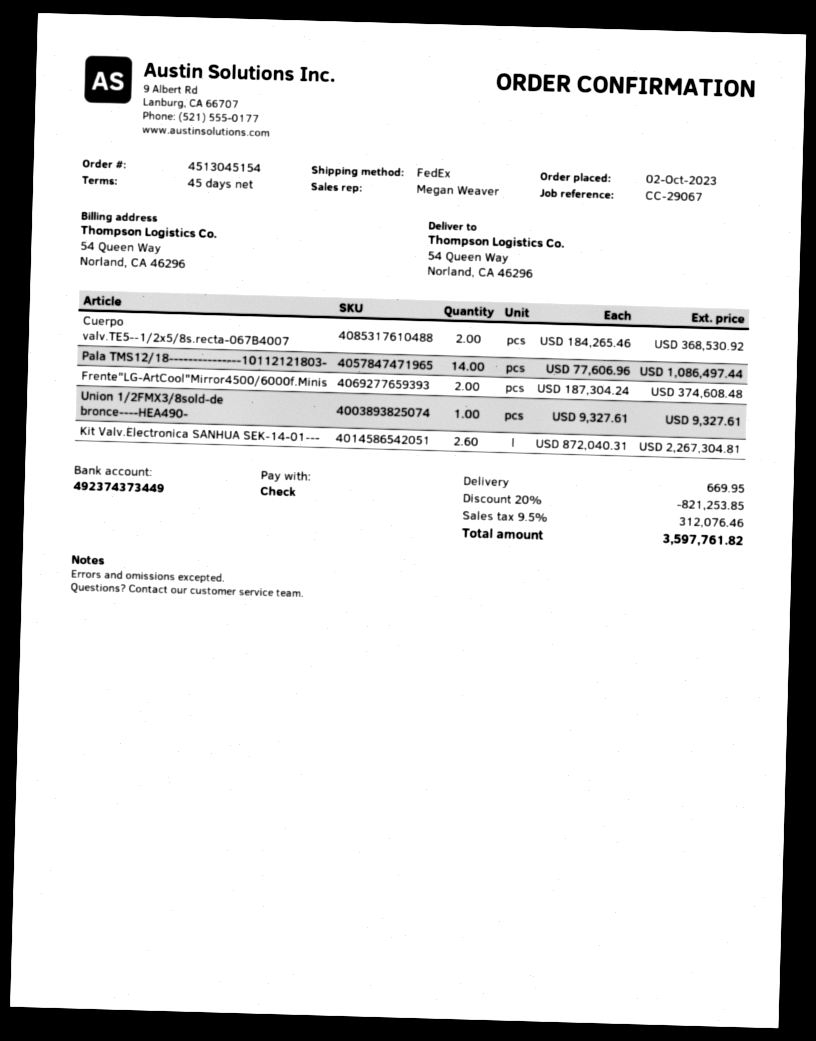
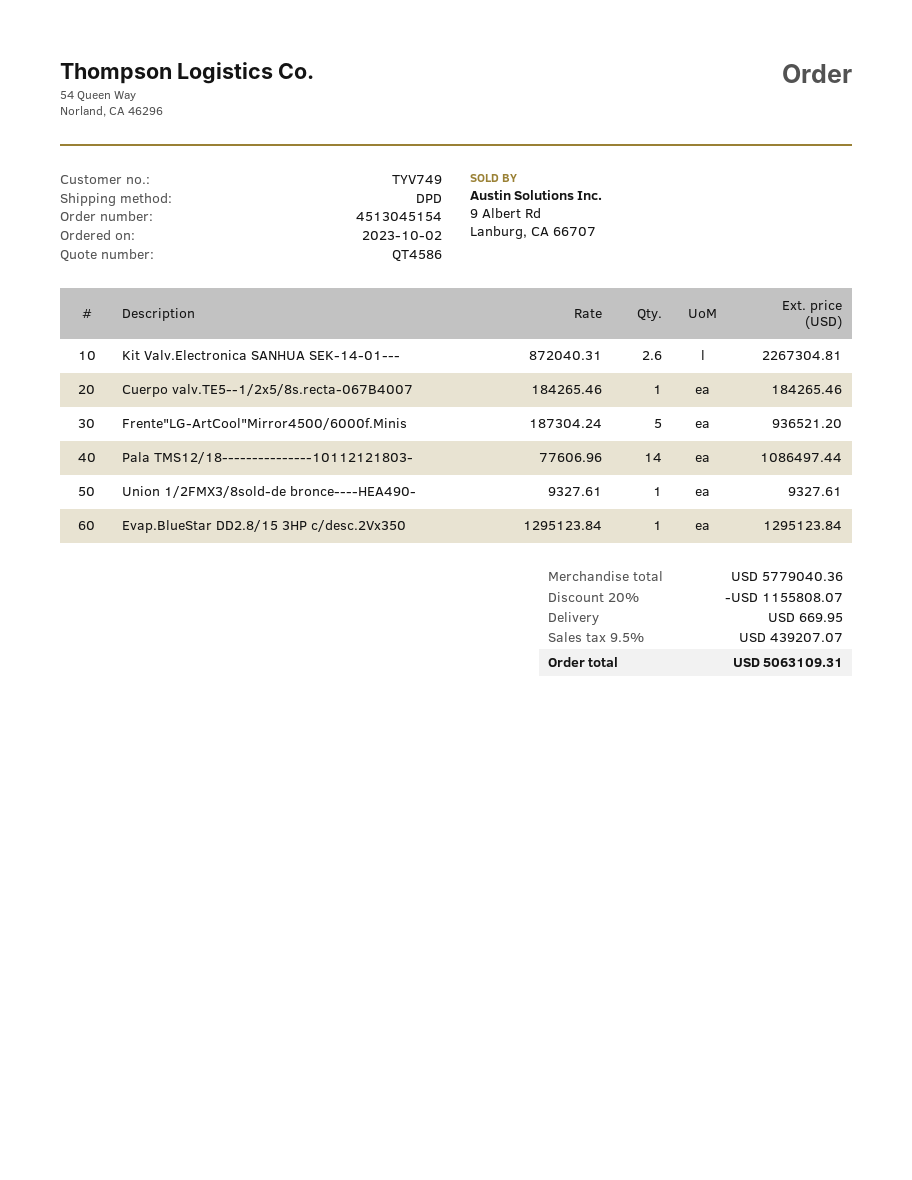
shipping method: FedEx -> DPD
Cuerpo valv.TE5--1/2x5/8s.recta-067B4007: 2 x 184265.46 = 368530.92 -> 1 x 184265.46 = 184265.46
Frente"LG-ArtCool"Mirror4500/6000f.Minis: 2 x 187304.24 = 374608.48 -> 5 x 187304.24 = 936521.20
Evap.BlueStar DD2.8/15 3HP c/desc.2Vx350: none -> 1 x 1295123.84 = 1295123.84
discount: 20% = 821253.85 -> 20% = 1155808.07
tax: 9.5% = 312076.46 -> 9.5% = 439207.07
total: 3597761.82 -> 5063109.31

